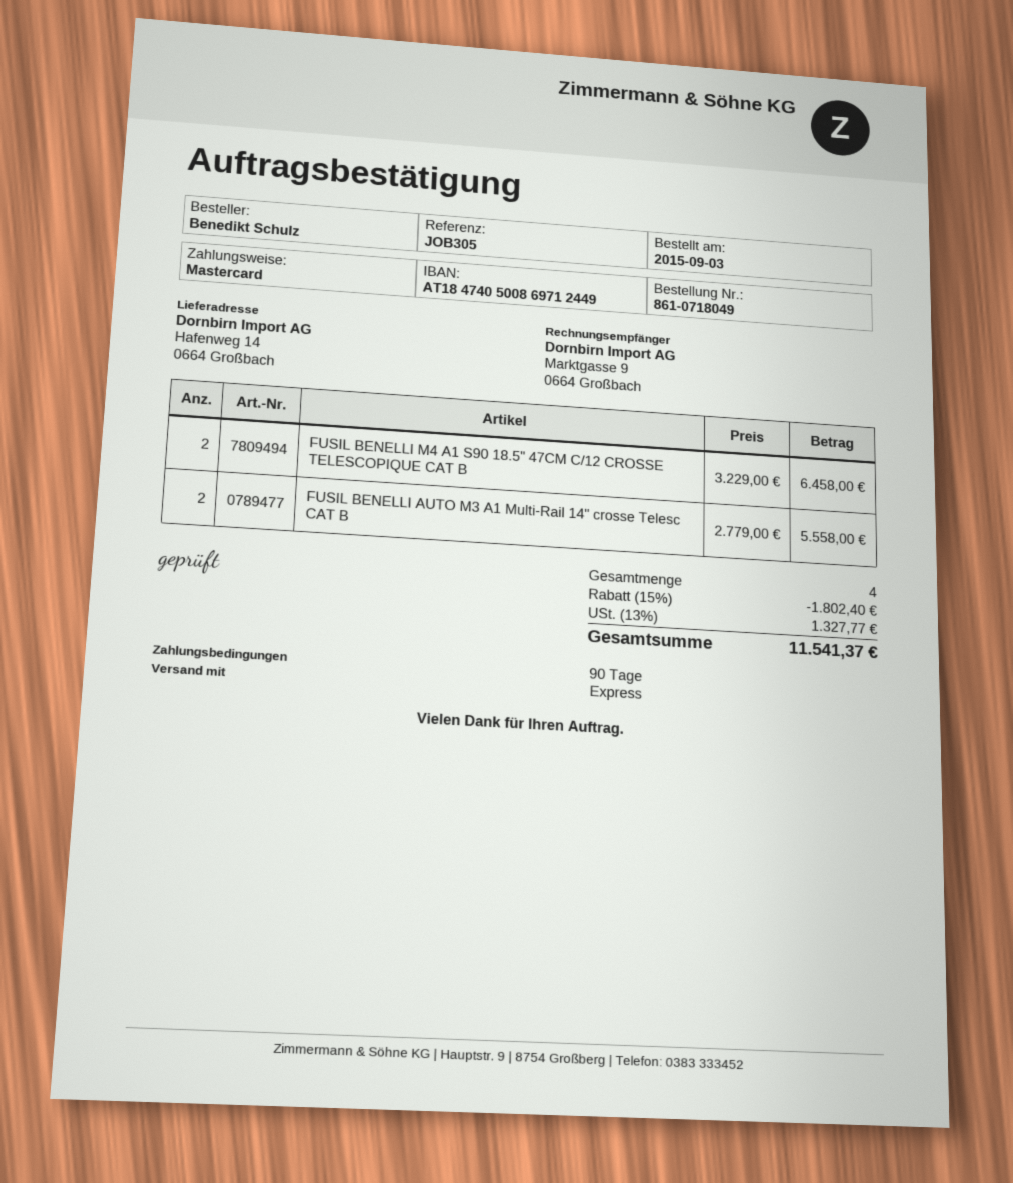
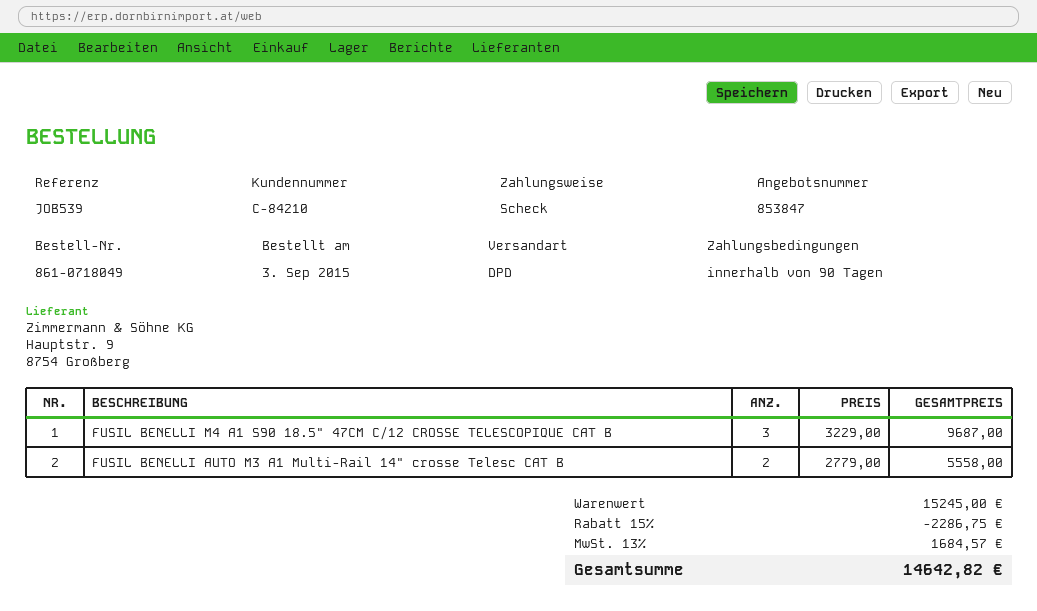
reference: JOB305 -> JOB539
payment method: Mastercard -> cheque
shipping method: express -> DPD
FUSIL BENELLI M4 A1 S90 18.5" 47CM C/12 CROSSE TELESCOPIQUE CAT B: 2 x 3229.00 = 6458.00 -> 3 x 3229.00 = 9687.00
discount: 15% = 1802.40 -> 15% = 2286.75
tax: 13% = 1327.77 -> 13% = 1684.57
total: 11541.37 -> 14642.82

